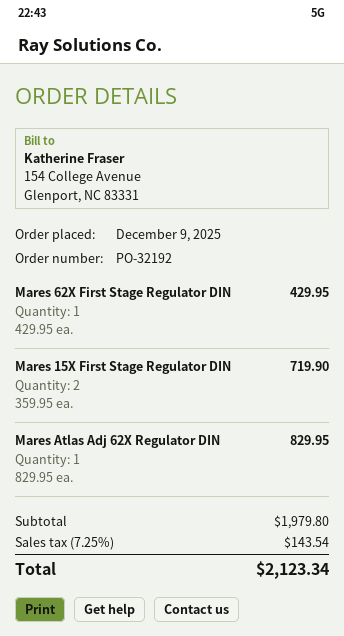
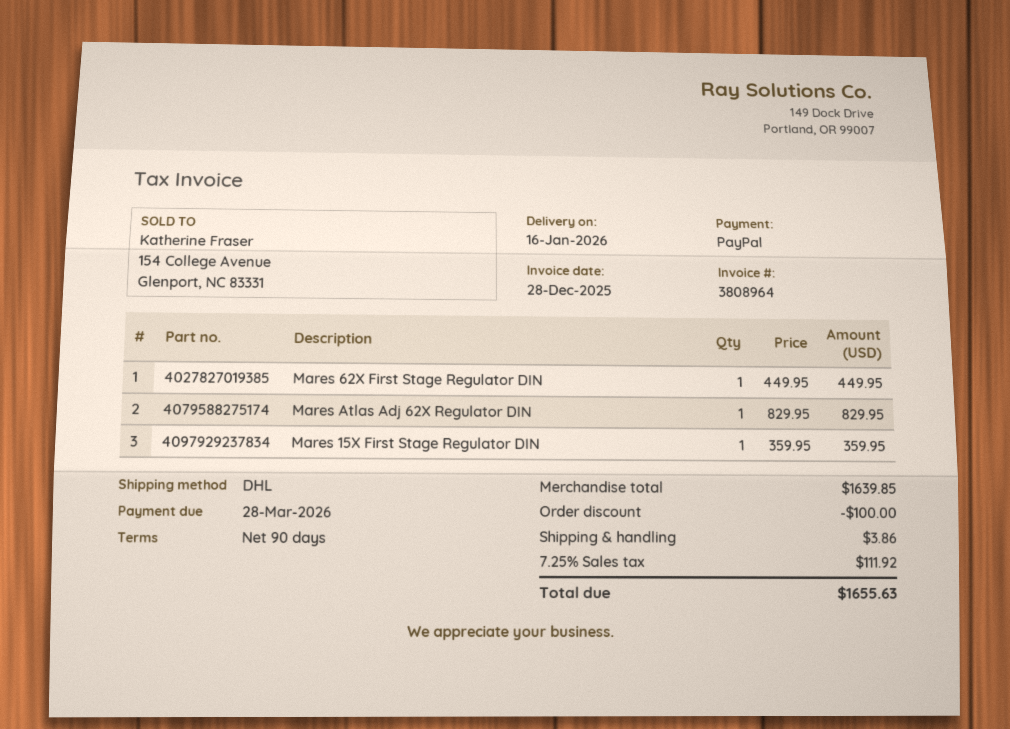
Mares 62X First Stage Regulator DIN: 1 x 429.95 = 429.95 -> 1 x 449.95 = 449.95
Mares 15X First Stage Regulator DIN: 2 x 359.95 = 719.90 -> 1 x 359.95 = 359.95
subtotal: 1979.80 -> 1639.85
discount: none -> 100.00
shipping: none -> 3.86
tax: 7.25% = 143.54 -> 7.25% = 111.92
total: 2123.34 -> 1655.63

